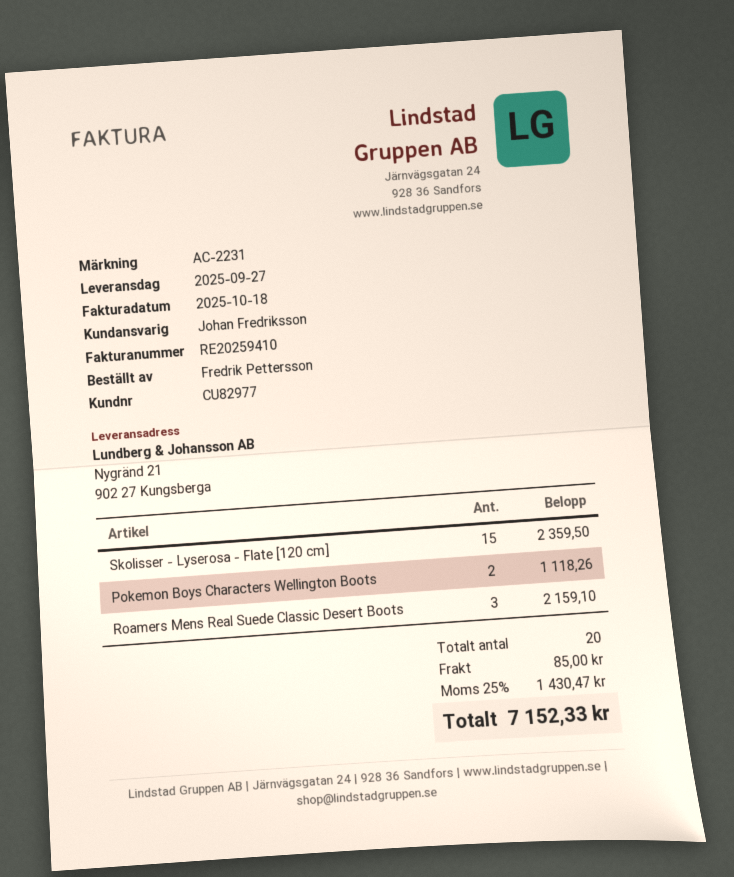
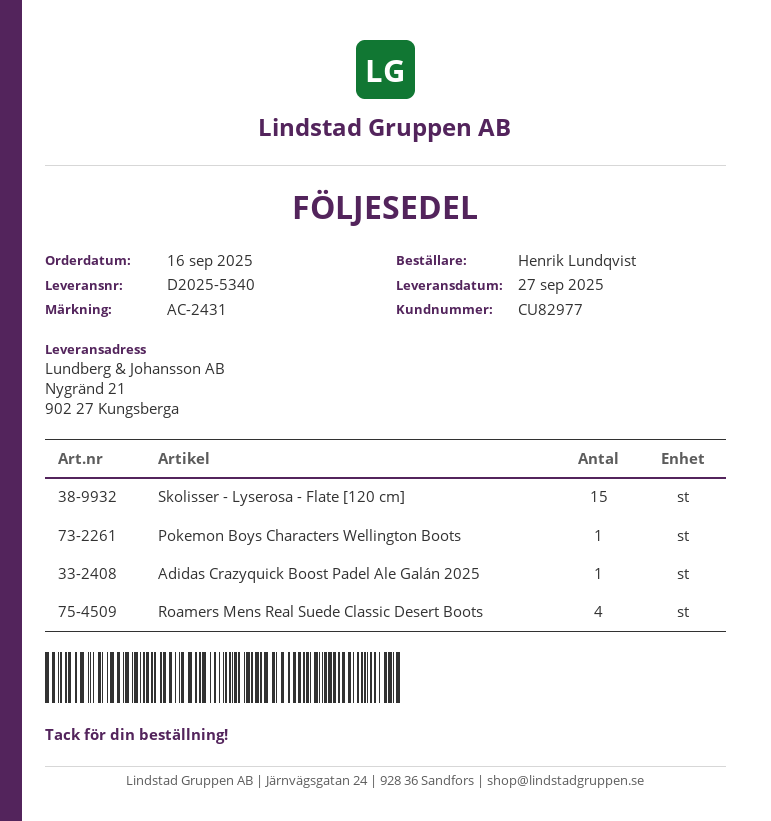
reference: AC-2231 -> AC-2431
ordered by: Fredrik Pettersson -> Henrik Lundqvist
Pokemon Boys Characters Wellington Boots: 2 -> 1
Roamers Mens Real Suede Classic Desert Boots: 3 -> 4
Adidas Crazyquick Boost Padel Ale Galán 2025: none -> 1

